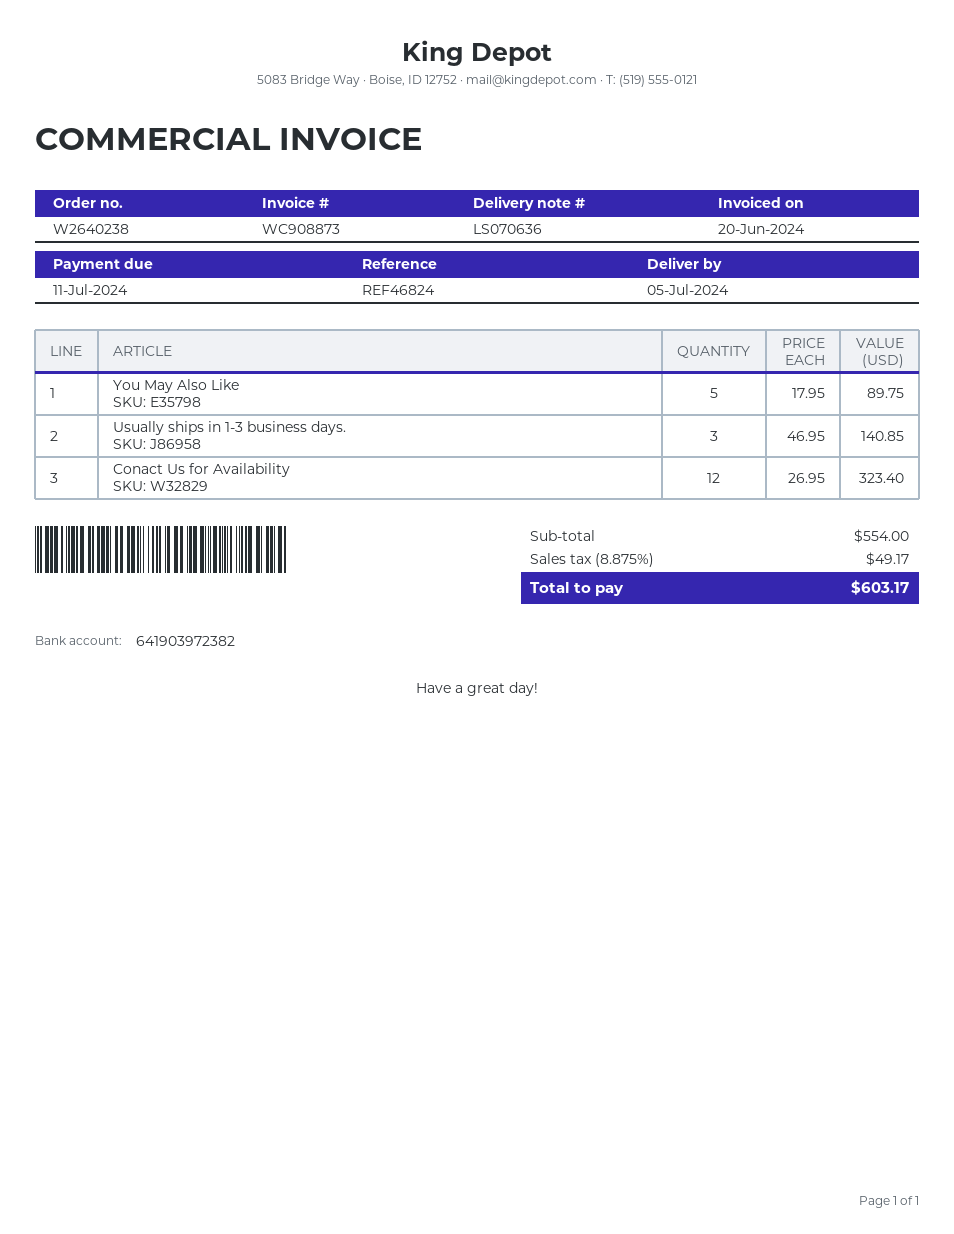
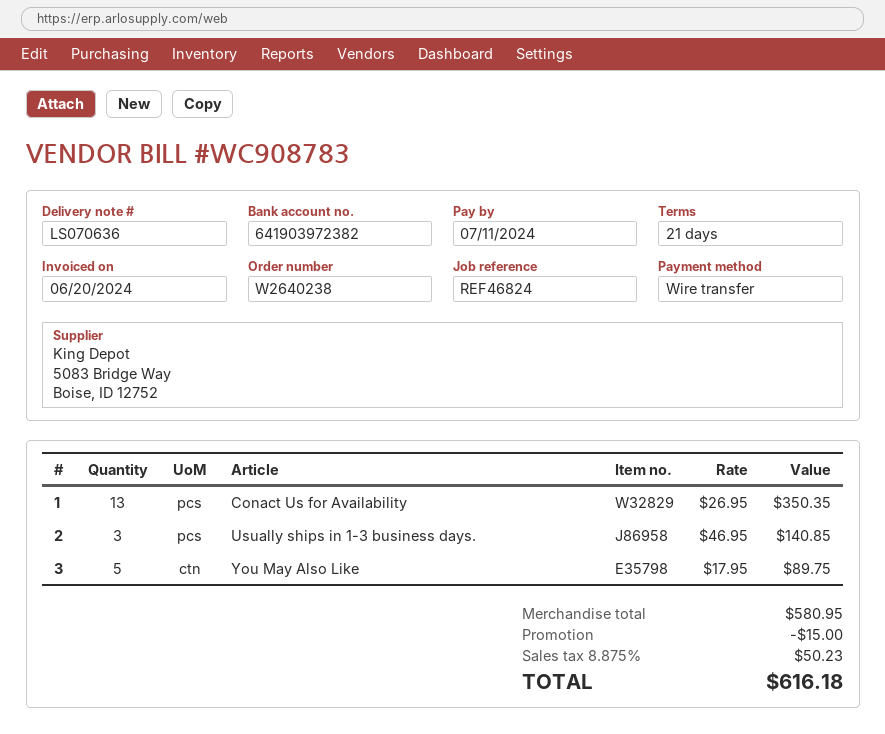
invoice number: WC908873 -> WC908783
Conact Us for Availability: 12 x 26.95 = 323.40 -> 13 x 26.95 = 350.35
subtotal: 554.00 -> 580.95
discount: none -> 15.00
tax: 8.875% = 49.17 -> 8.875% = 50.23
total: 603.17 -> 616.18

